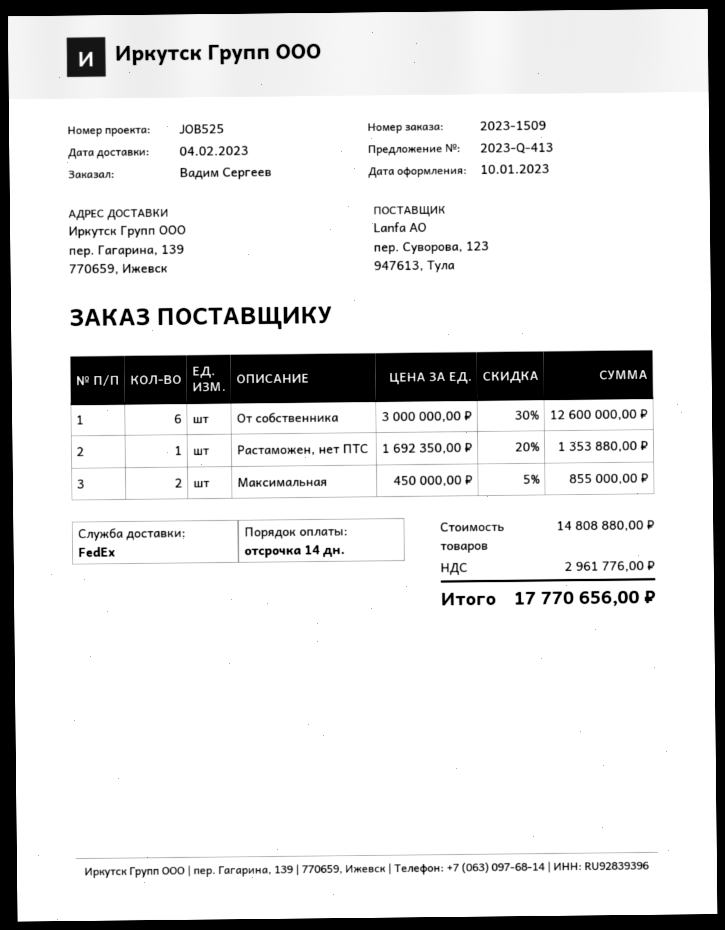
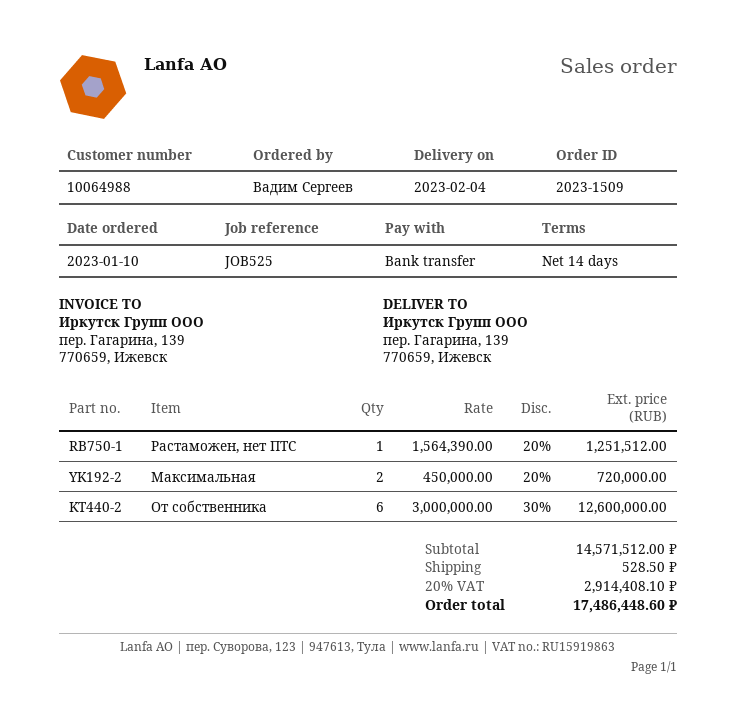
Растаможен, нет ПТС: 1 x 1692350.00 - 20% = 1353880.00 -> 1 x 1564390.00 - 20% = 1251512.00
Максимальная: 2 x 450000.00 - 5% = 855000.00 -> 2 x 450000.00 - 20% = 720000.00
subtotal: 14808880.00 -> 14571512.00
shipping: none -> 528.50
tax: 2961776.00 -> 2914408.10
total: 17770656.00 -> 17486448.60

